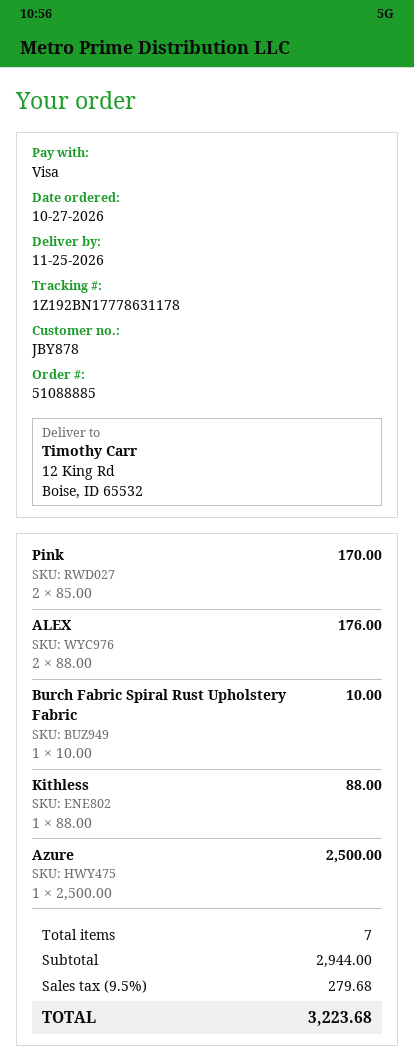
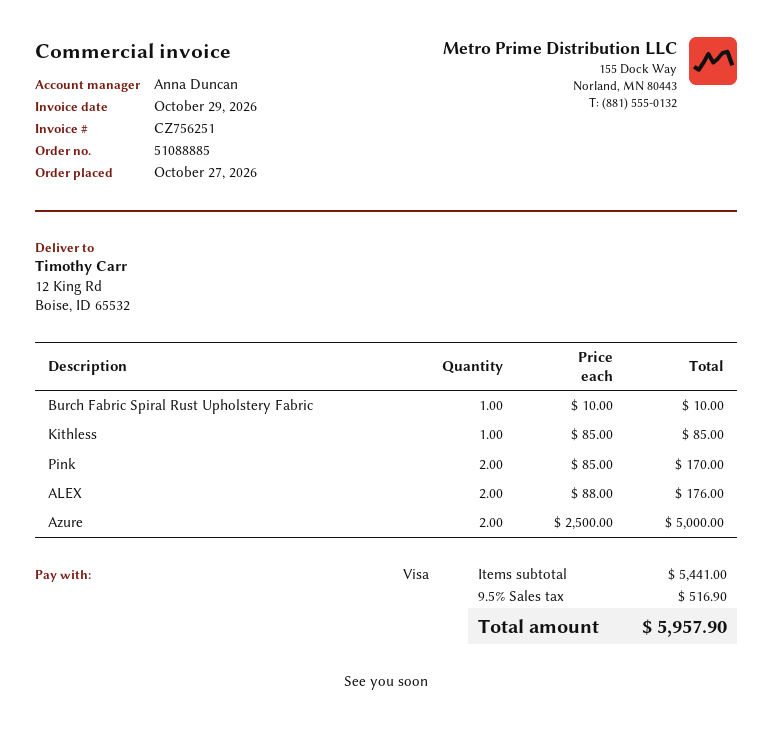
Kithless: 1 x 88.00 = 88.00 -> 1 x 85.00 = 85.00
Azure: 1 x 2500.00 = 2500.00 -> 2 x 2500.00 = 5000.00
subtotal: 2944.00 -> 5441.00
tax: 9.5% = 279.68 -> 9.5% = 516.90
total: 3223.68 -> 5957.90

